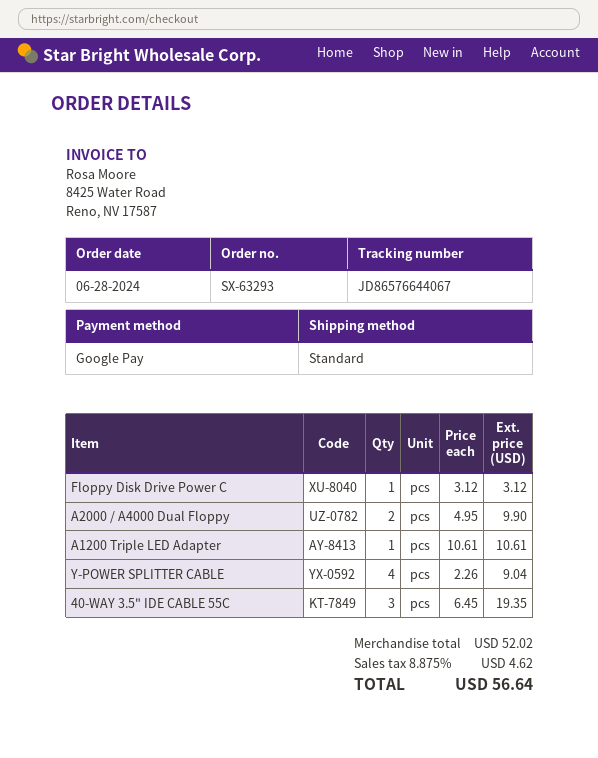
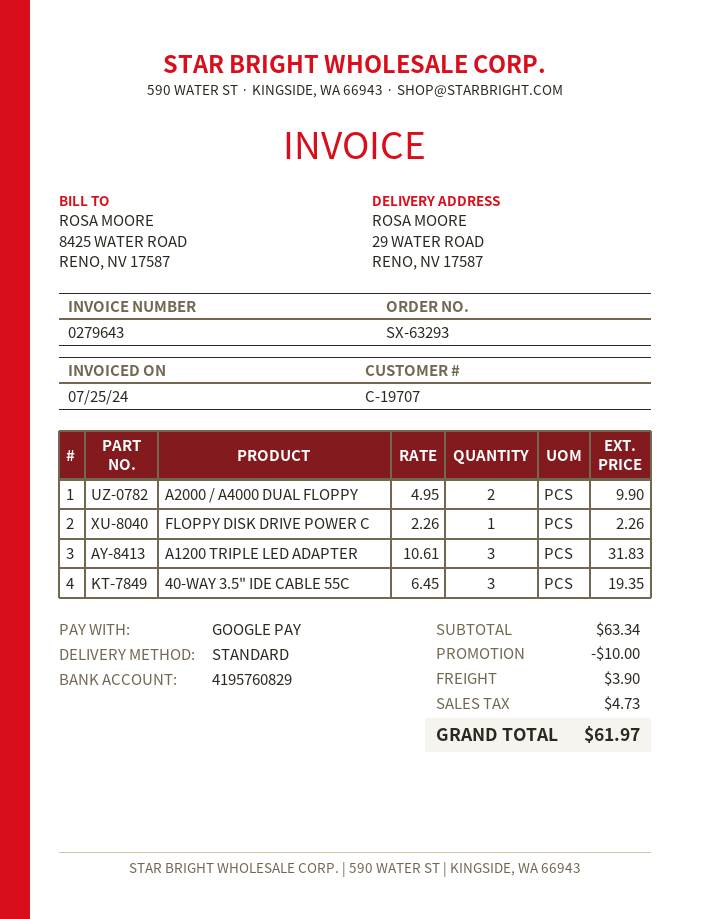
Floppy Disk Drive Power C: 1 x 3.12 = 3.12 -> 1 x 2.26 = 2.26
A1200 Triple LED Adapter: 1 x 10.61 = 10.61 -> 3 x 10.61 = 31.83
Y-POWER SPLITTER CABLE: 4 x 2.26 = 9.04 -> none
subtotal: 52.02 -> 63.34
discount: none -> 10.00
shipping: none -> 3.90
tax: 4.62 -> 4.73
total: 56.64 -> 61.97

